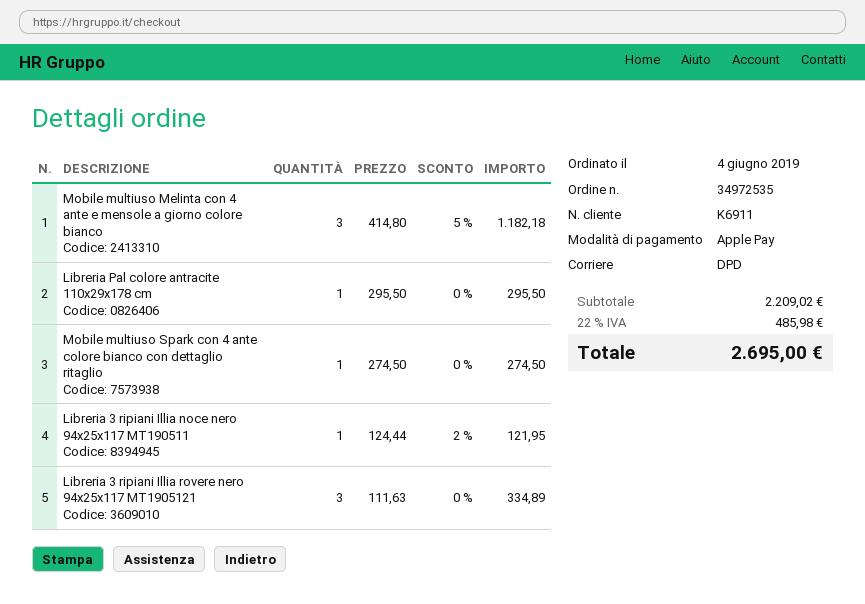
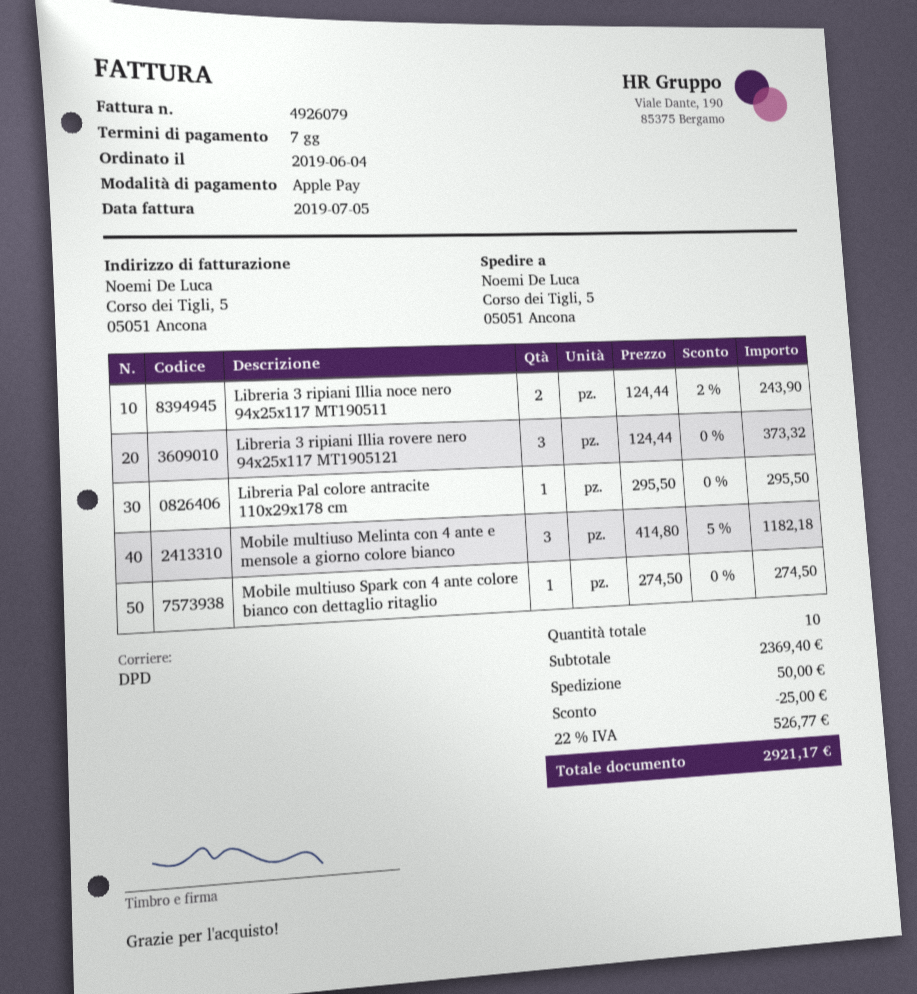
Libreria 3 ripiani Illia noce nero 94x25x117 MT190511: 1 x 124.44 - 2% = 121.95 -> 2 x 124.44 - 2% = 243.90
Libreria 3 ripiani Illia rovere nero 94x25x117 MT1905121: 3 x 111.63 = 334.89 -> 3 x 124.44 = 373.32
subtotal: 2209.02 -> 2369.40
discount: none -> 25.00
shipping: none -> 50.00
tax: 22% = 485.98 -> 22% = 526.77
total: 2695.00 -> 2921.17

